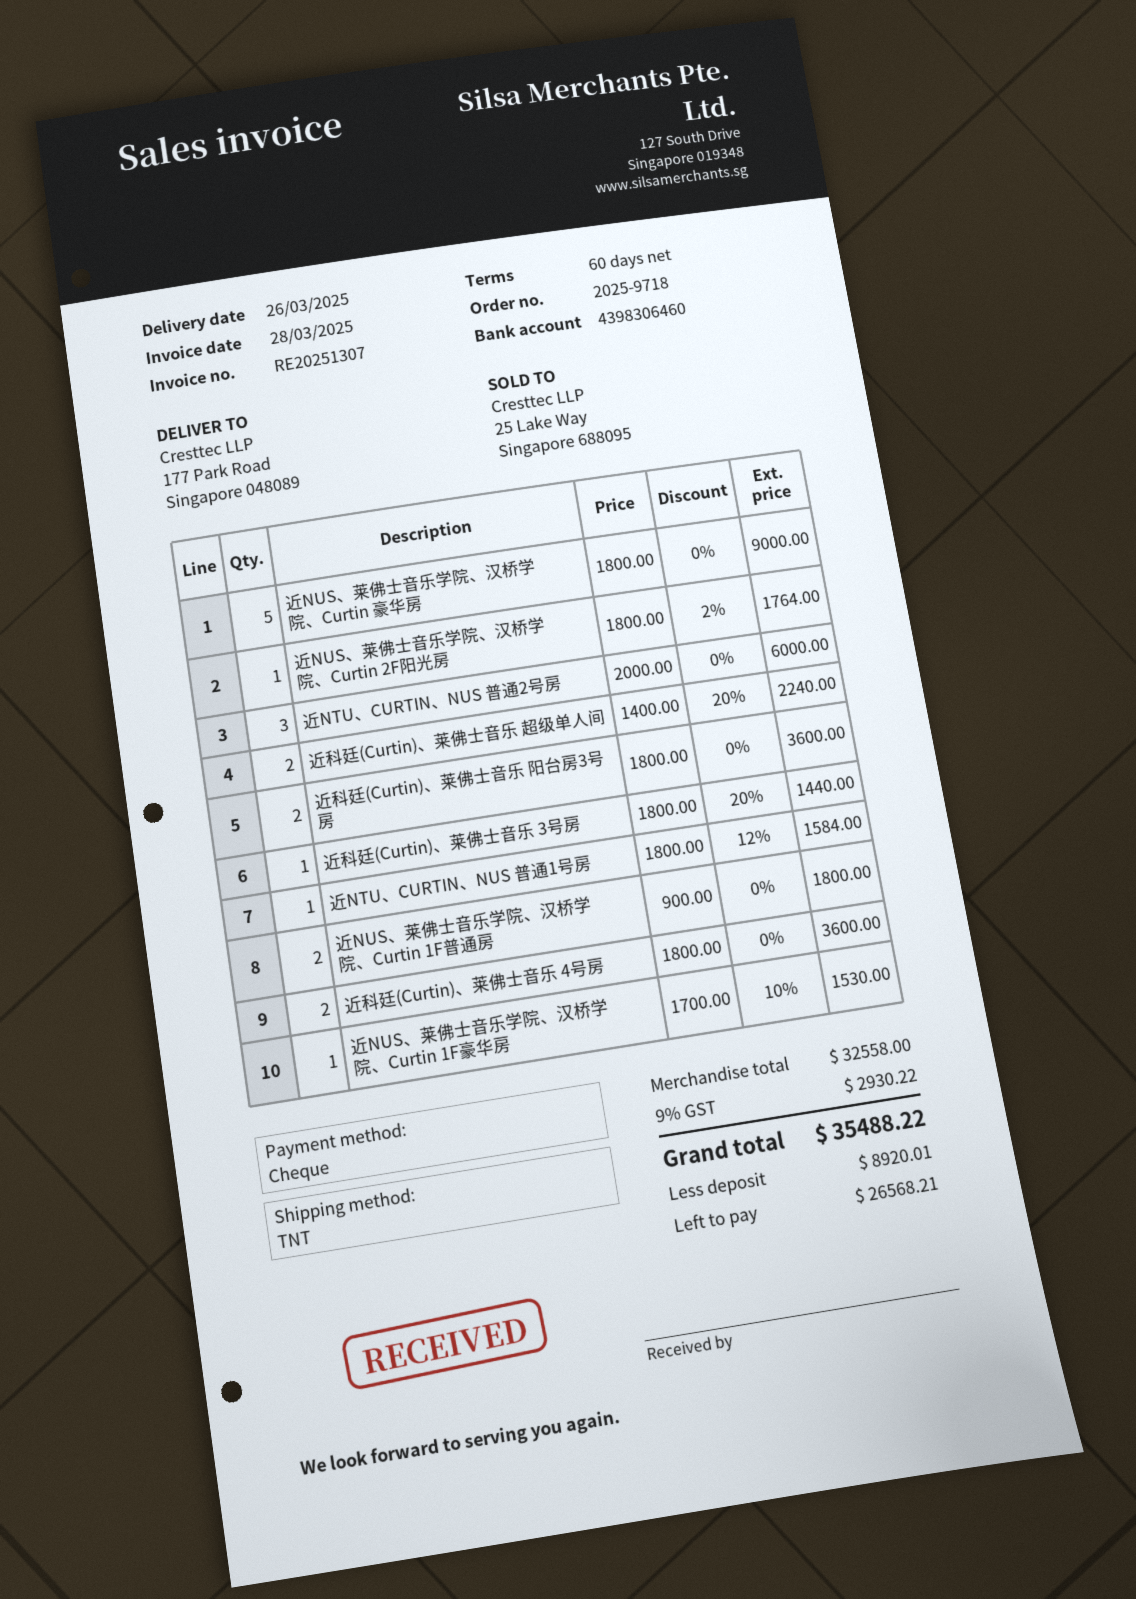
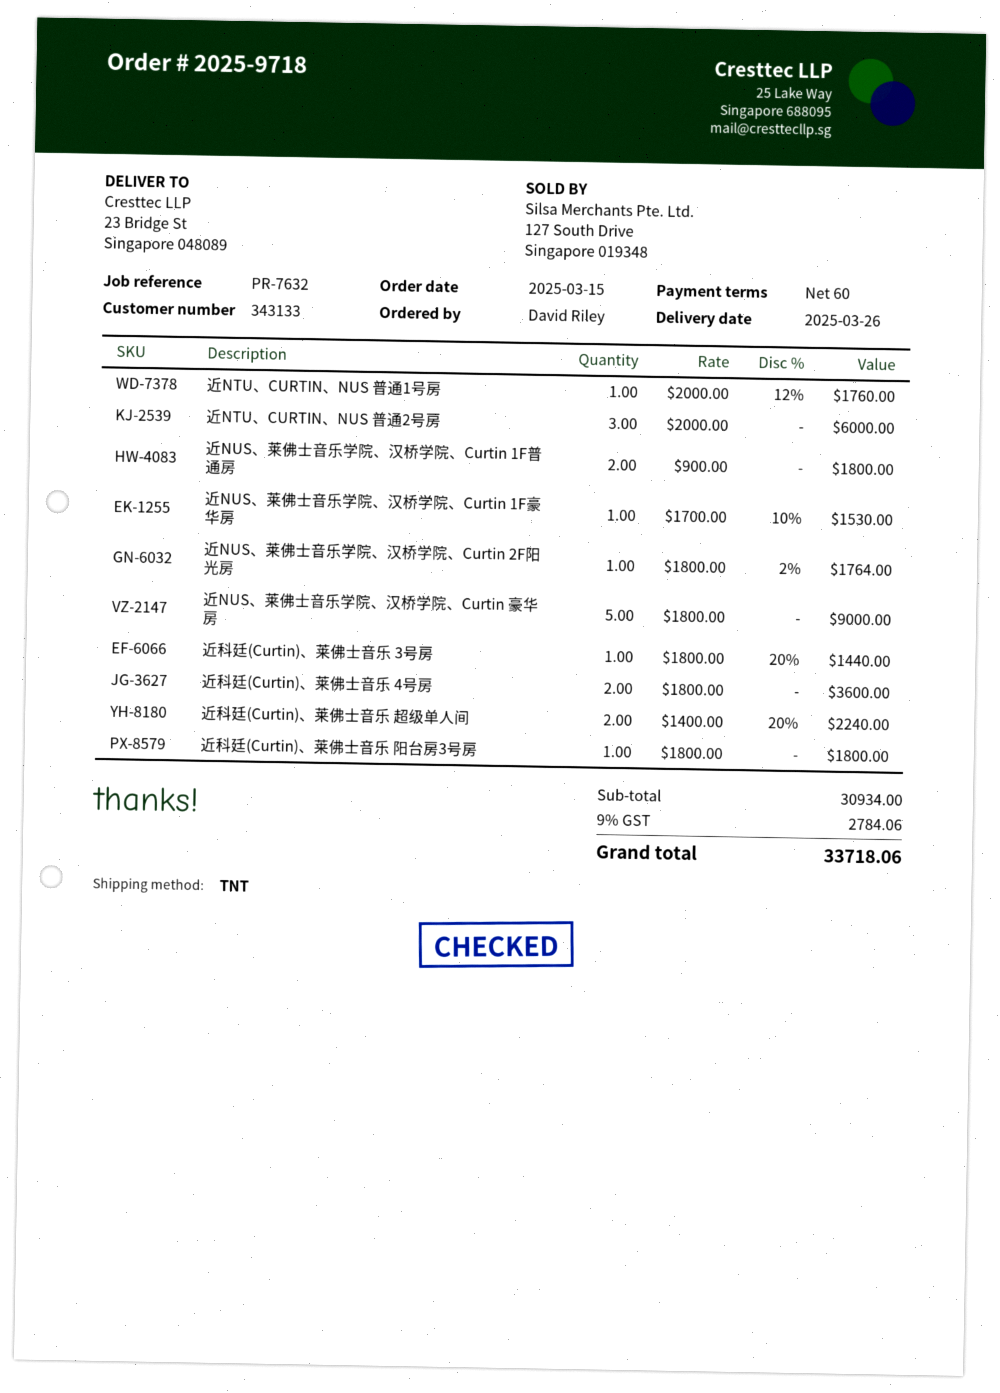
ship to: 177 Park Road, Singapore 048089 -> 23 Bridge St, Singapore 048089
近科廷(Curtin)、莱佛士音乐 阳台房3号房: 2 x 1800.00 = 3600.00 -> 1 x 1800.00 = 1800.00
近NTU、CURTIN、NUS 普通1号房: 1 x 1800.00 - 12% = 1584.00 -> 1 x 2000.00 - 12% = 1760.00
subtotal: 32558.00 -> 30934.00
tax: 9% = 2930.22 -> 9% = 2784.06
total: 35488.22 -> 33718.06

